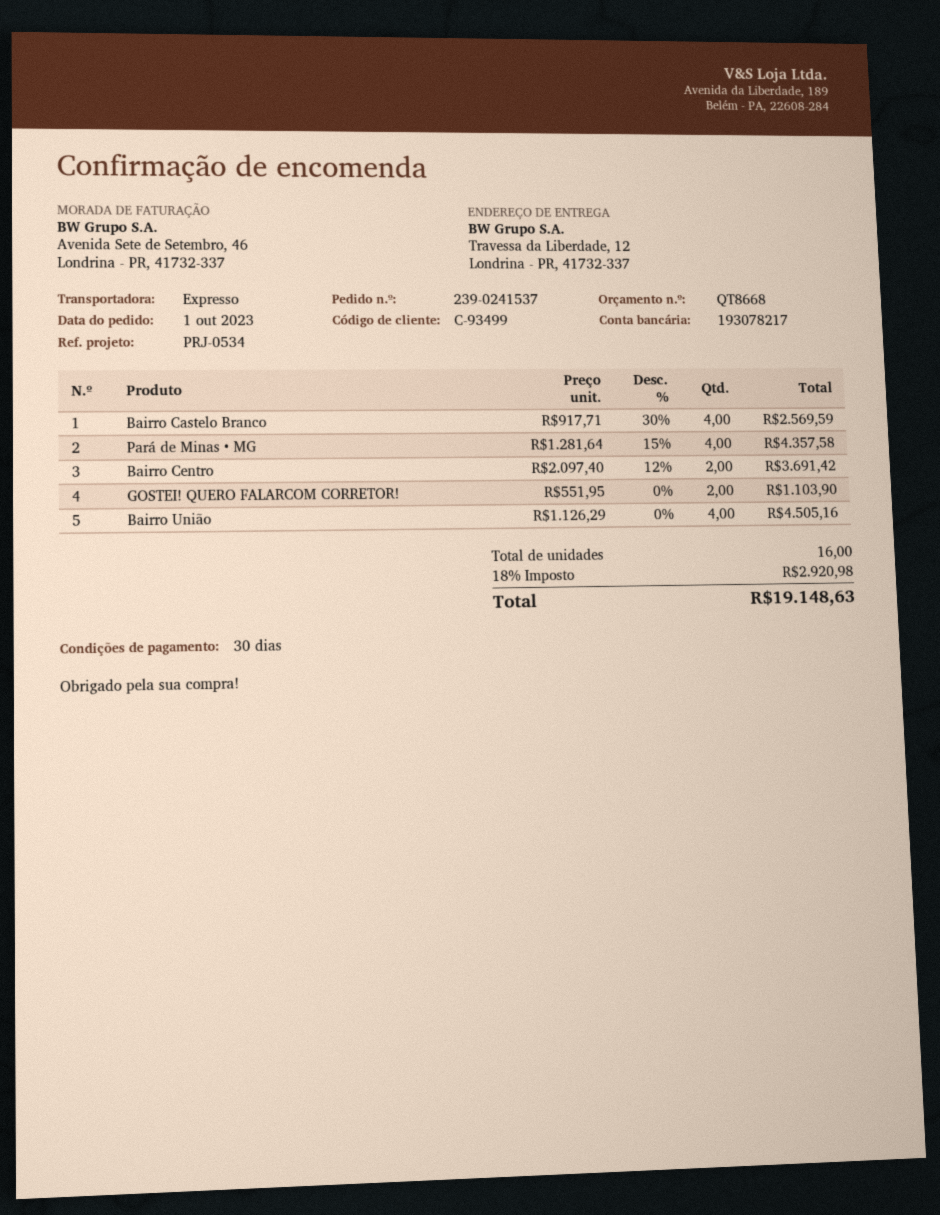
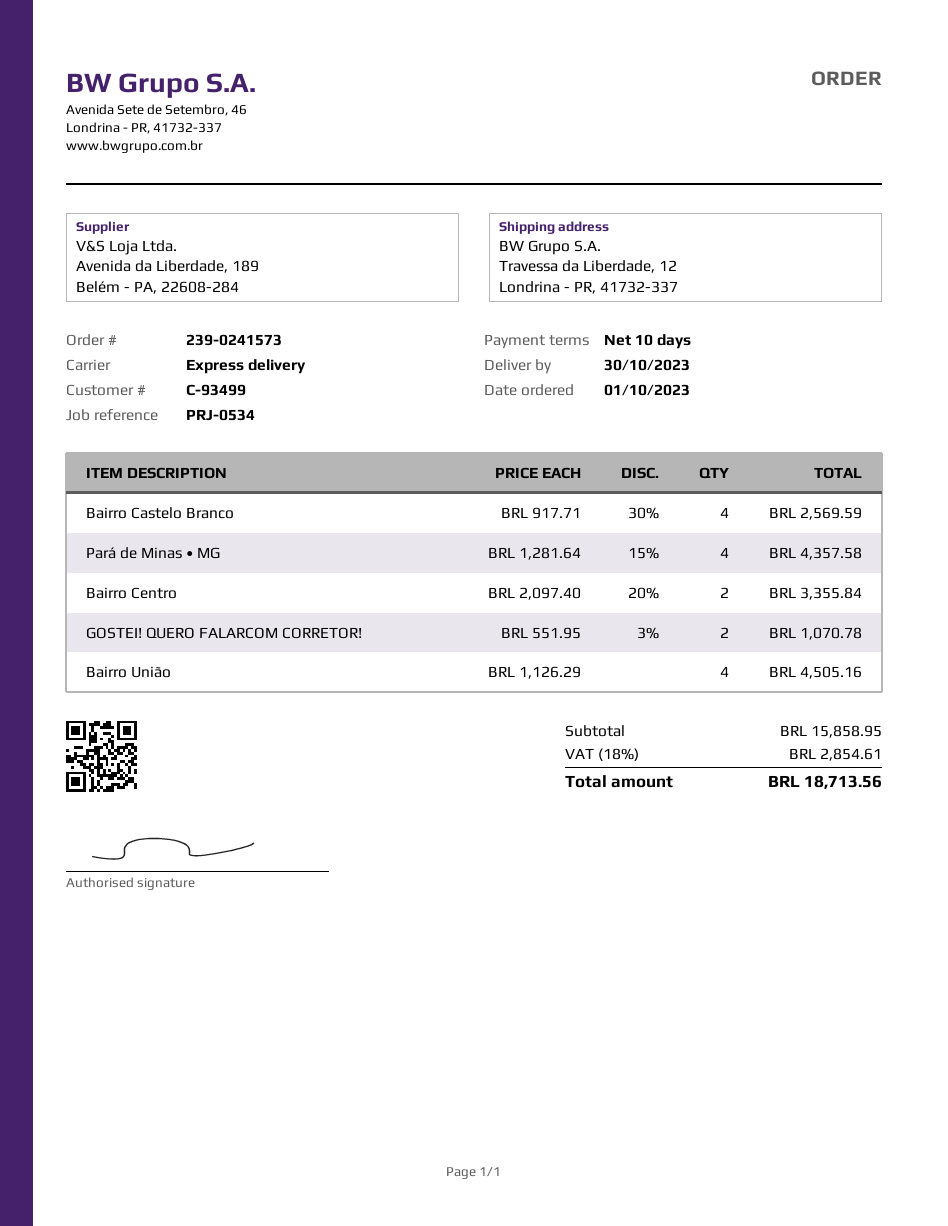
order number: 239-0241537 -> 239-0241573
payment terms: 30 days -> 10 days
Bairro Centro: 2 x 2097.40 - 12% = 3691.42 -> 2 x 2097.40 - 20% = 3355.84
GOSTEI! QUERO FALARCOM CORRETOR!: 2 x 551.95 = 1103.90 -> 2 x 551.95 - 3% = 1070.78
tax: 18% = 2920.98 -> 18% = 2854.61
total: 19148.63 -> 18713.56

